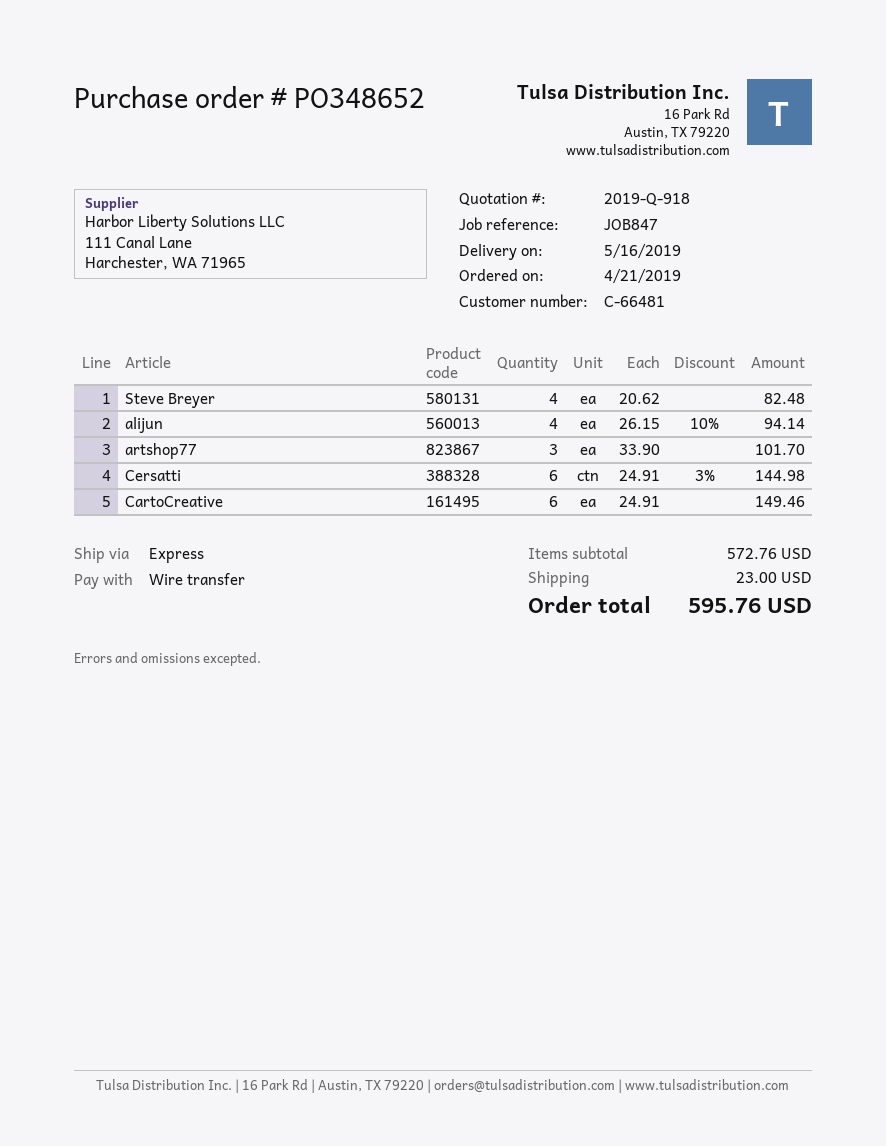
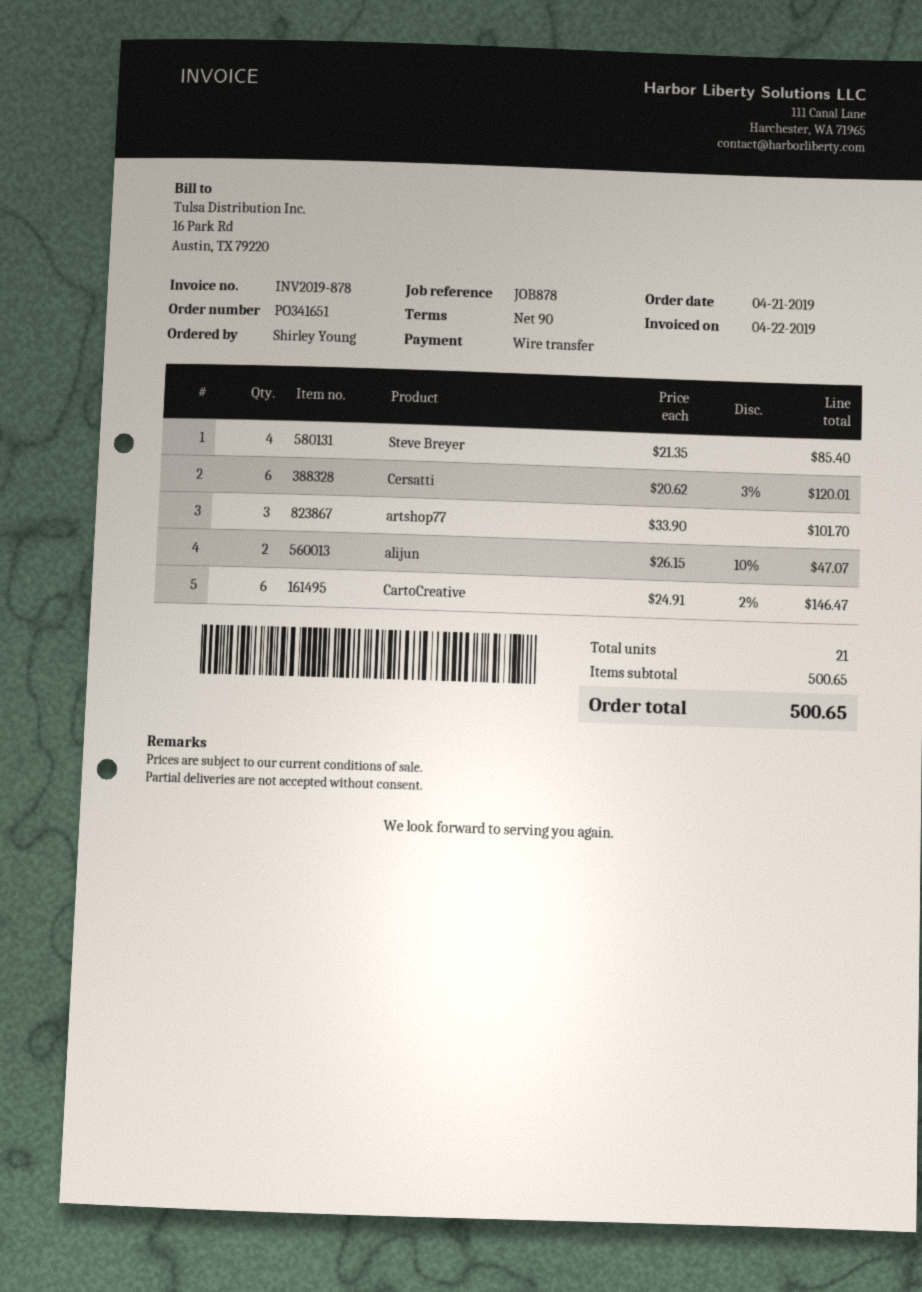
order number: PO348652 -> PO341651
reference: JOB847 -> JOB878
Steve Breyer: 4 x 20.62 = 82.48 -> 4 x 21.35 = 85.40
alijun: 4 x 26.15 - 10% = 94.14 -> 2 x 26.15 - 10% = 47.07
Cersatti: 6 x 24.91 - 3% = 144.98 -> 6 x 20.62 - 3% = 120.01
CartoCreative: 6 x 24.91 = 149.46 -> 6 x 24.91 - 2% = 146.47
subtotal: 572.76 -> 500.65
shipping: 23.00 -> none
total: 595.76 -> 500.65

